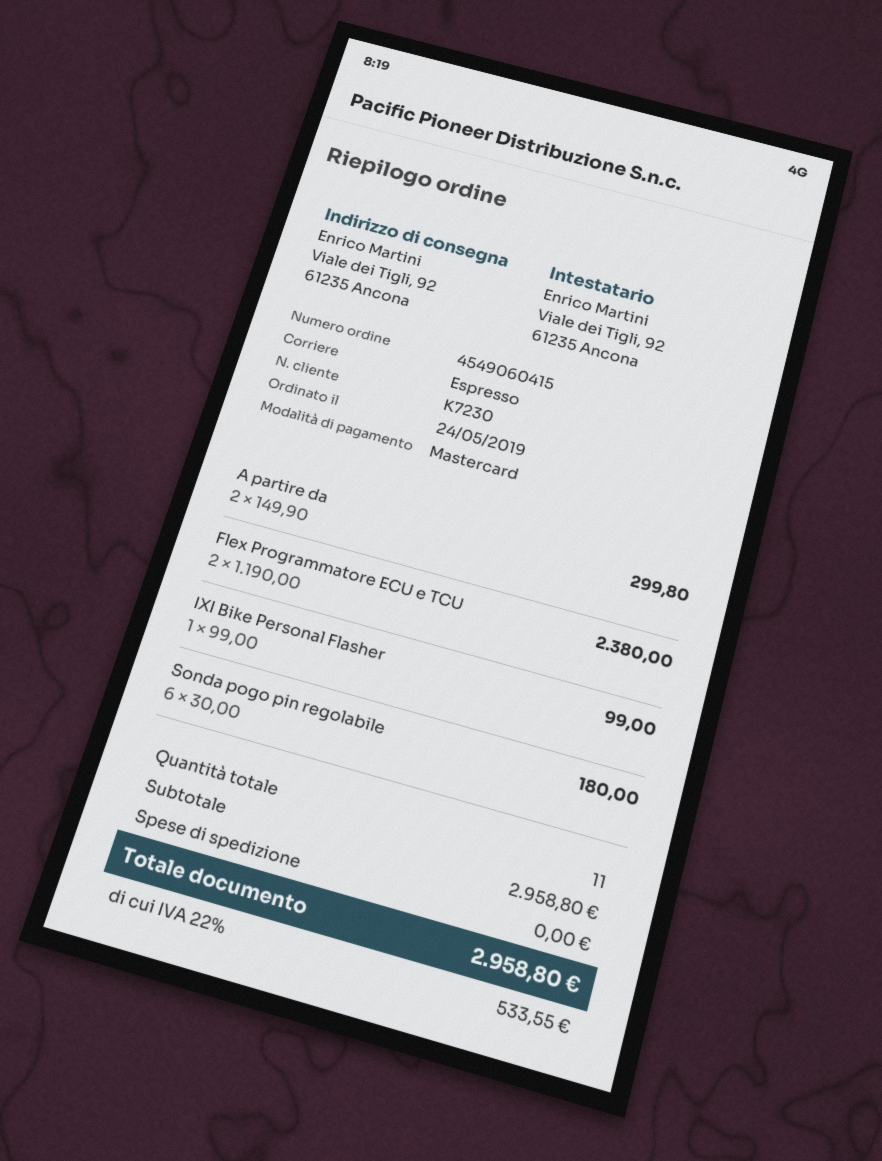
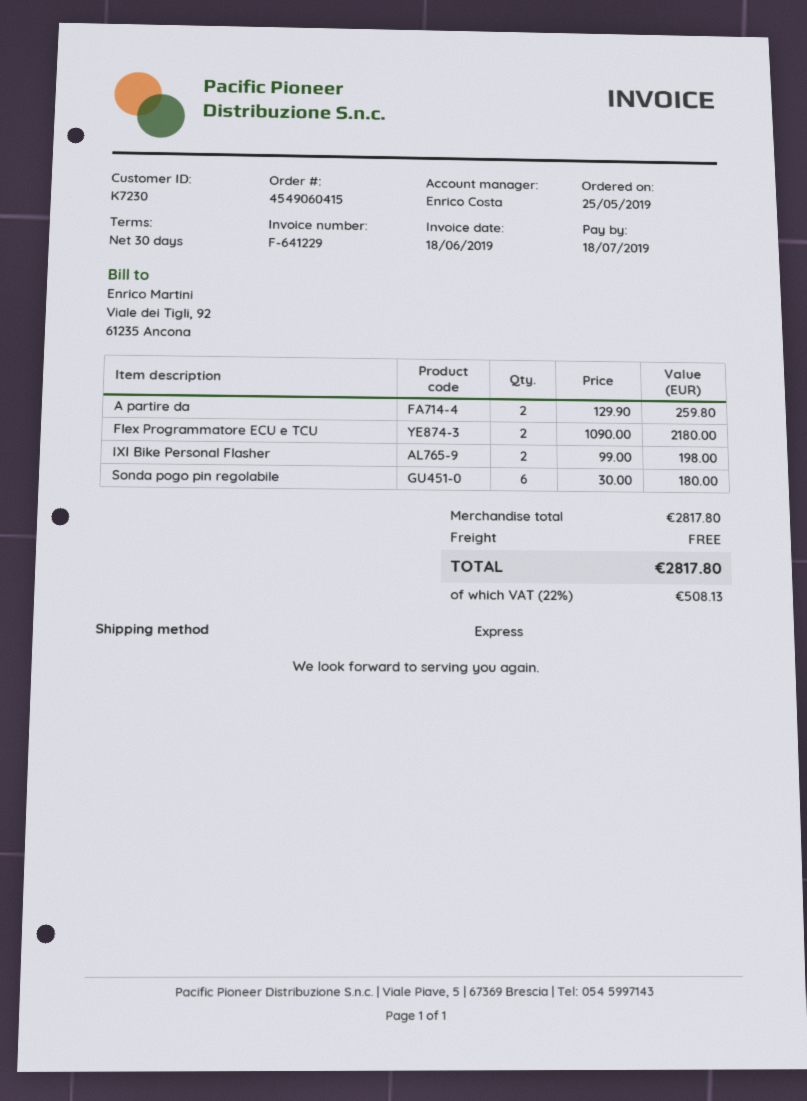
order date: 2019-05-24 -> 2019-05-25
A partire da: 2 x 149.90 = 299.80 -> 2 x 129.90 = 259.80
Flex Programmatore ECU e TCU: 2 x 1190.00 = 2380.00 -> 2 x 1090.00 = 2180.00
IXI Bike Personal Flasher: 1 x 99.00 = 99.00 -> 2 x 99.00 = 198.00
subtotal: 2958.80 -> 2817.80
tax: 22% = 533.55 -> 22% = 508.13
total: 2958.80 -> 2817.80

